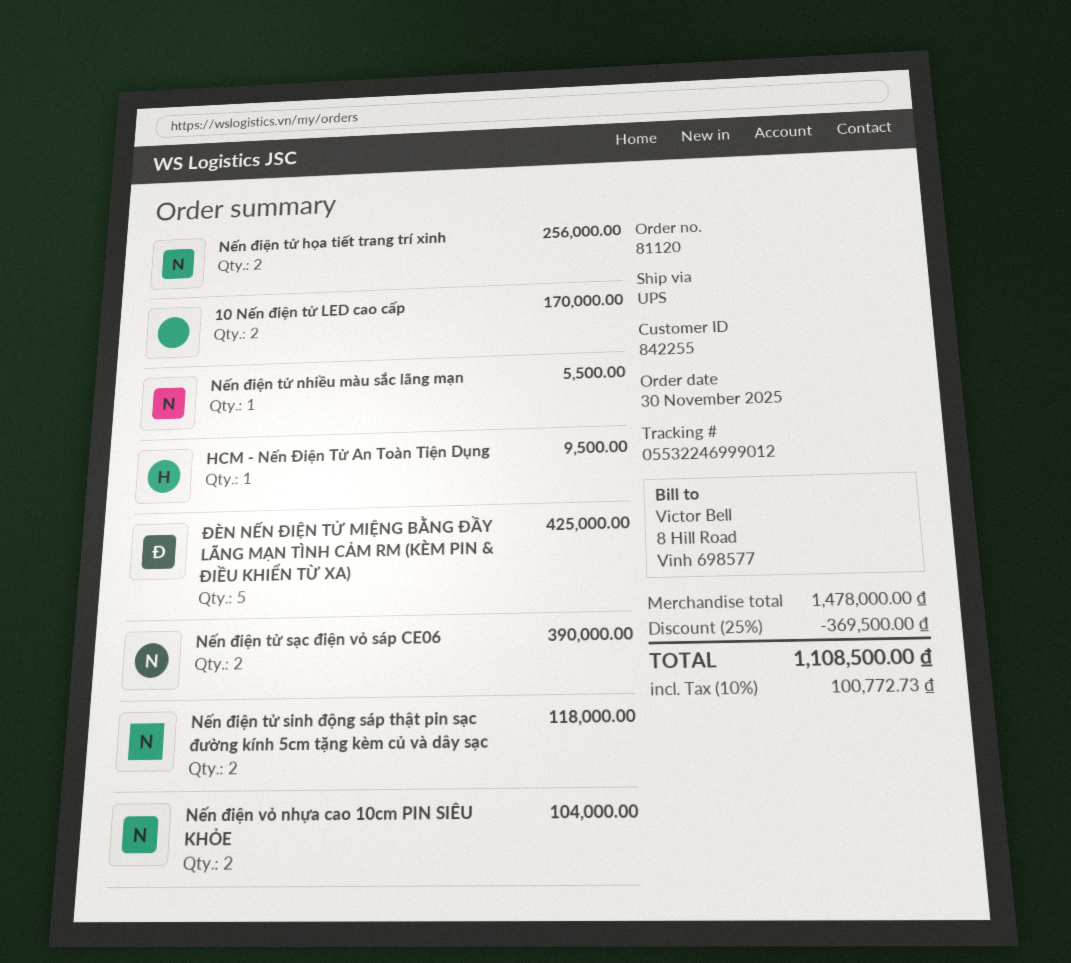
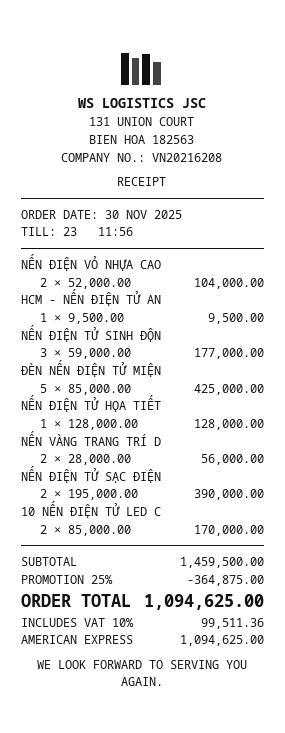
Nến điện tử họa tiết trang trí xinh: 2 for 256000.00 -> 1 for 128000.00
Nến điện tử nhiều màu sắc lãng mạn: 1 for 5500.00 -> none
Nến điện tử sinh động sáp thật pin sạc đường kính 5cm tặng kèm củ và dây sạc: 2 for 118000.00 -> 3 for 177000.00
NẾN VÀNG TRANG TRÍ D: none -> 2 for 56000.00
subtotal: 1478000.00 -> 1459500.00
discount: 25% = 369500.00 -> 25% = 364875.00
tax: 10% = 100772.73 -> 10% = 99511.36
total: 1108500.00 -> 1094625.00

